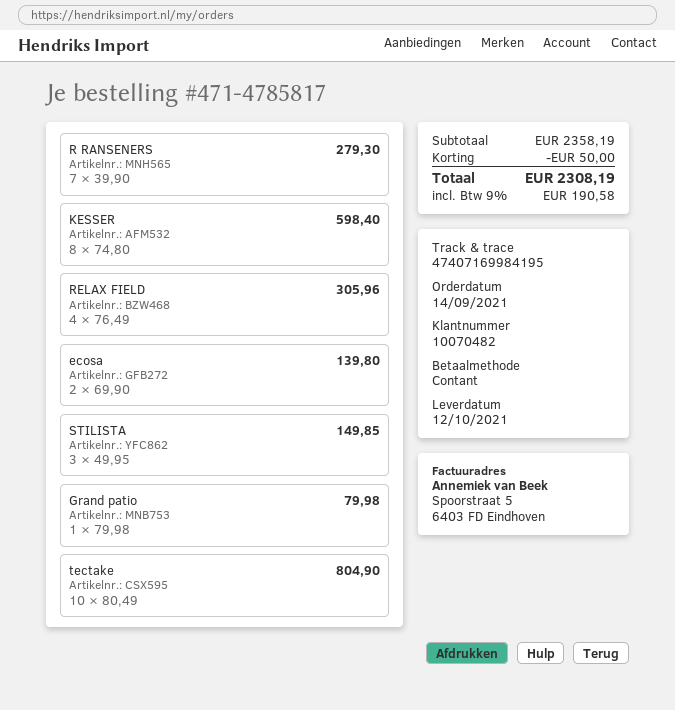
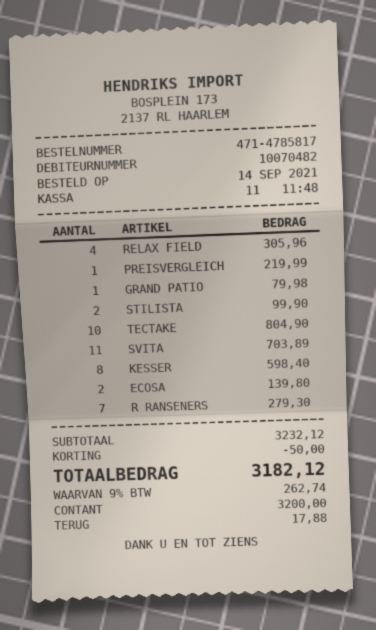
STILISTA: 3 for 149.85 -> 2 for 99.90
PREISVERGLEICH: none -> 1 for 219.99
SVITA: none -> 11 for 703.89
subtotal: 2358.19 -> 3232.12
tax: 9% = 190.58 -> 9% = 262.74
total: 2308.19 -> 3182.12

